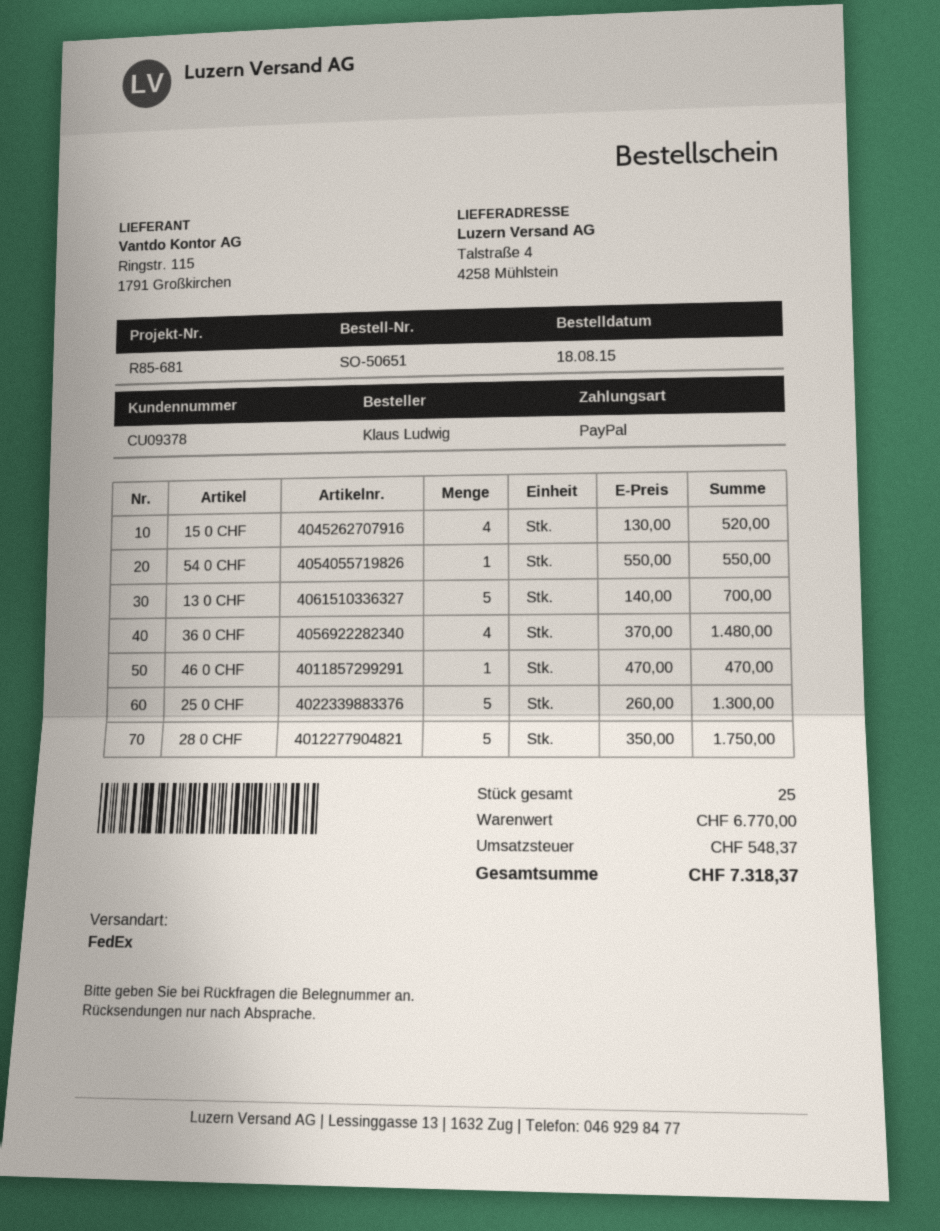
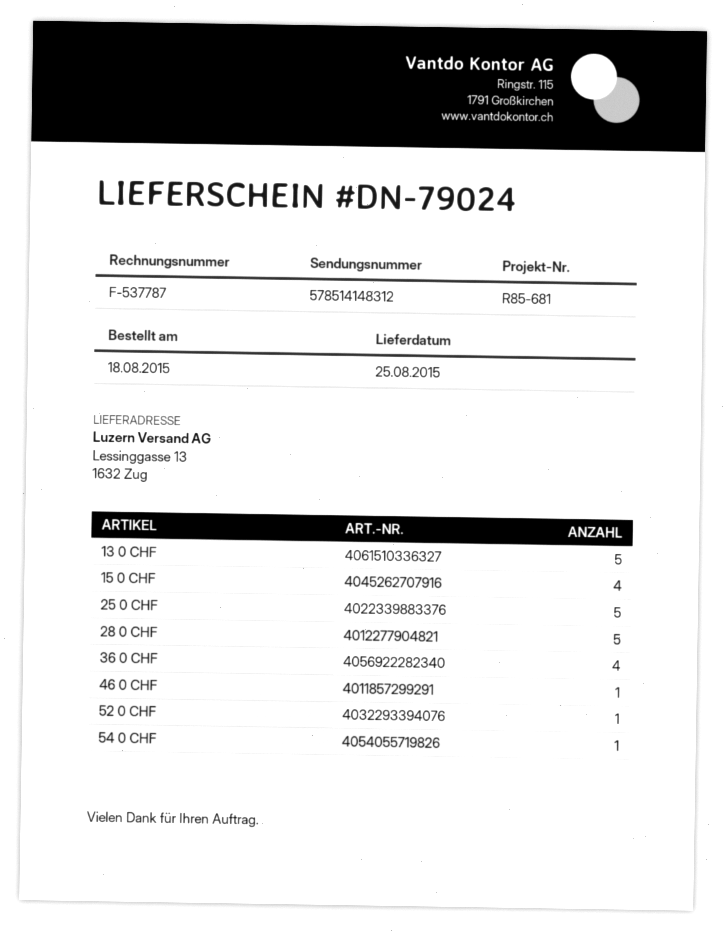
ship to: Talstraße 4, 4258 Mühlstein -> Lessinggasse 13, 1632 Zug
52 0 CHF: none -> 1

